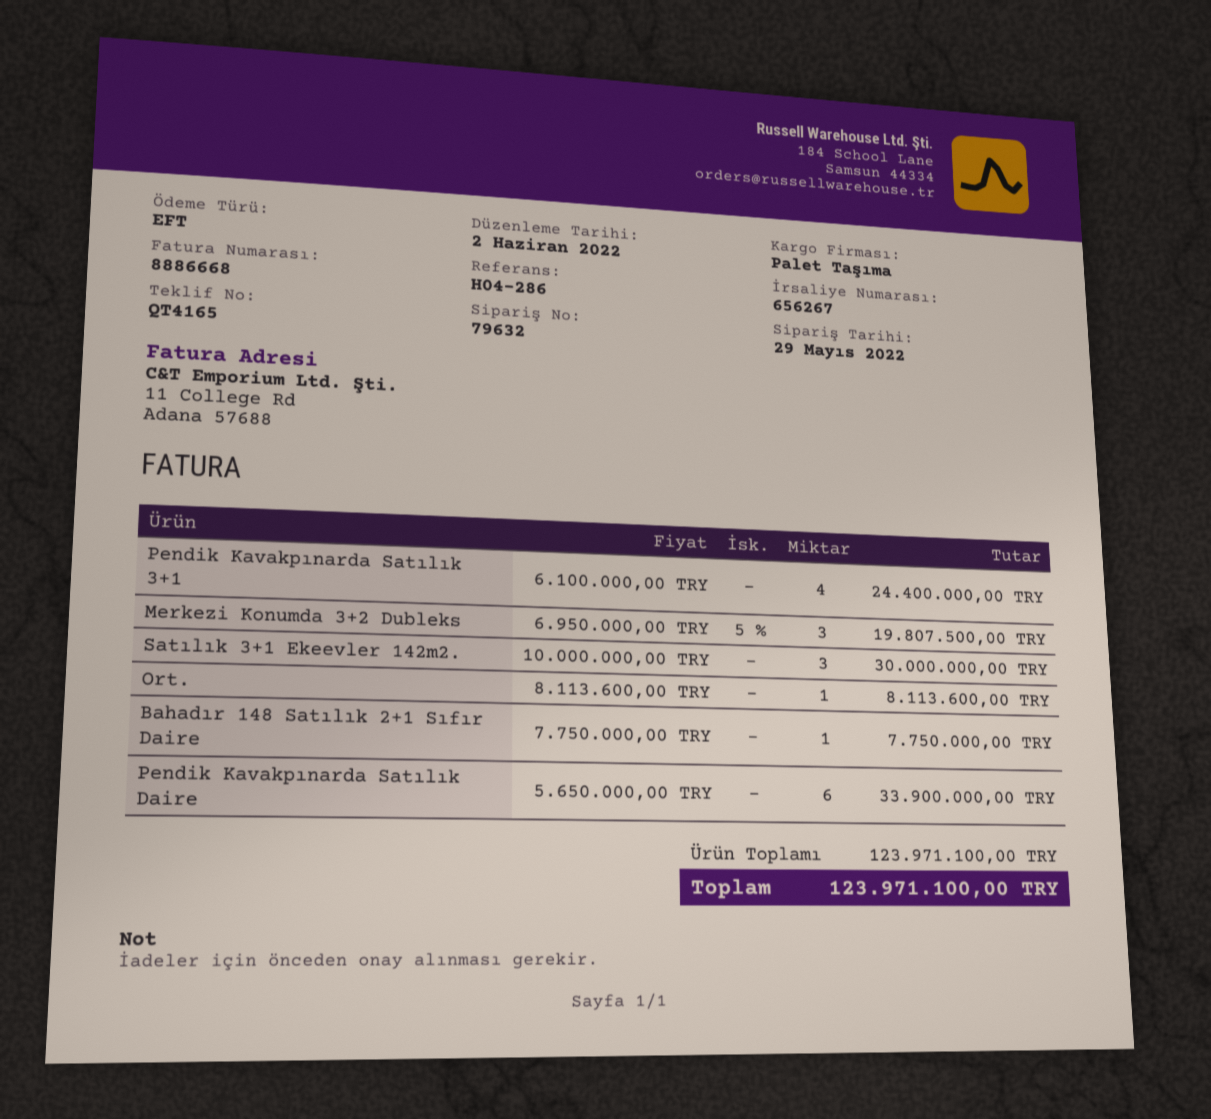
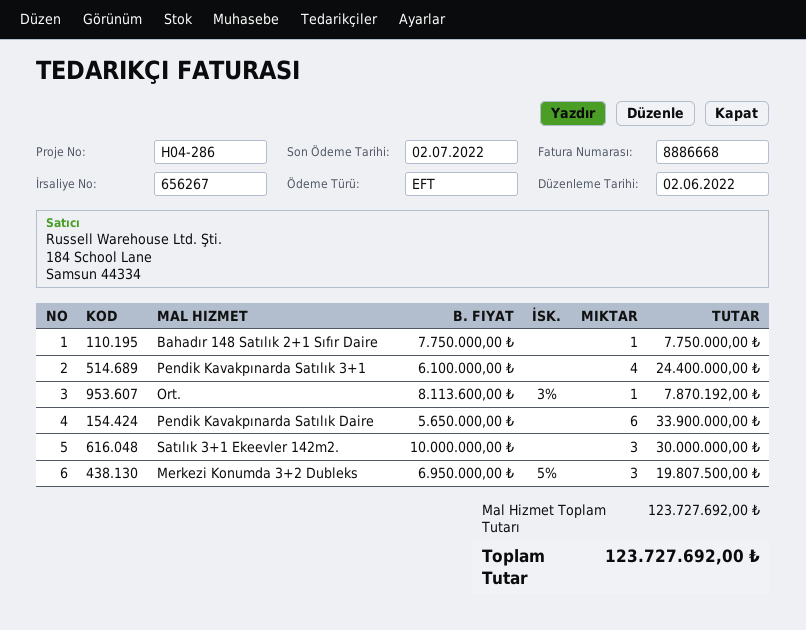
Ort.: 1 x 8113600.00 = 8113600.00 -> 1 x 8113600.00 - 3% = 7870192.00
subtotal: 123971100.00 -> 123727692.00
total: 123971100.00 -> 123727692.00

